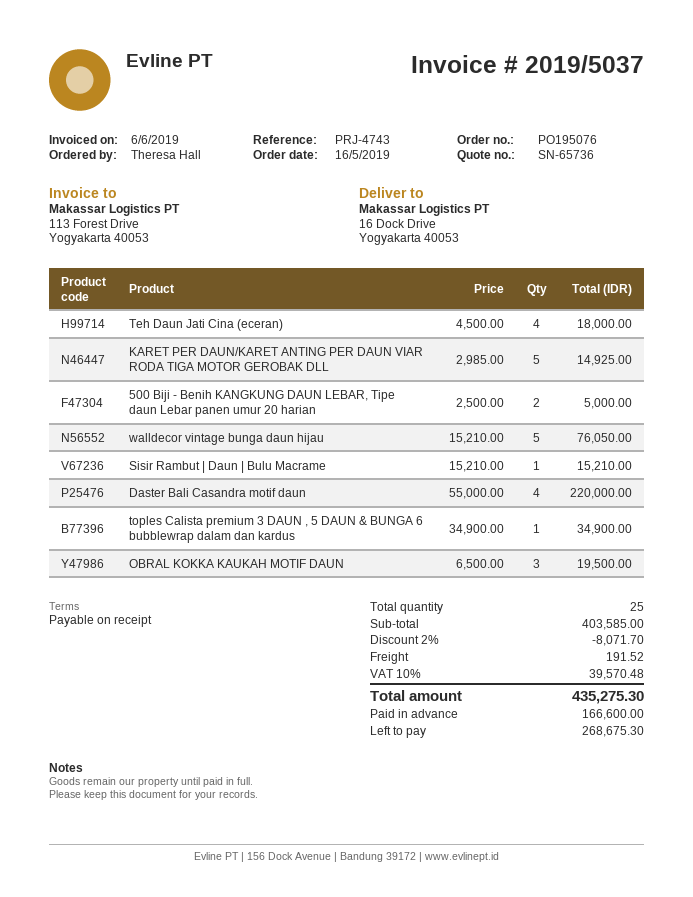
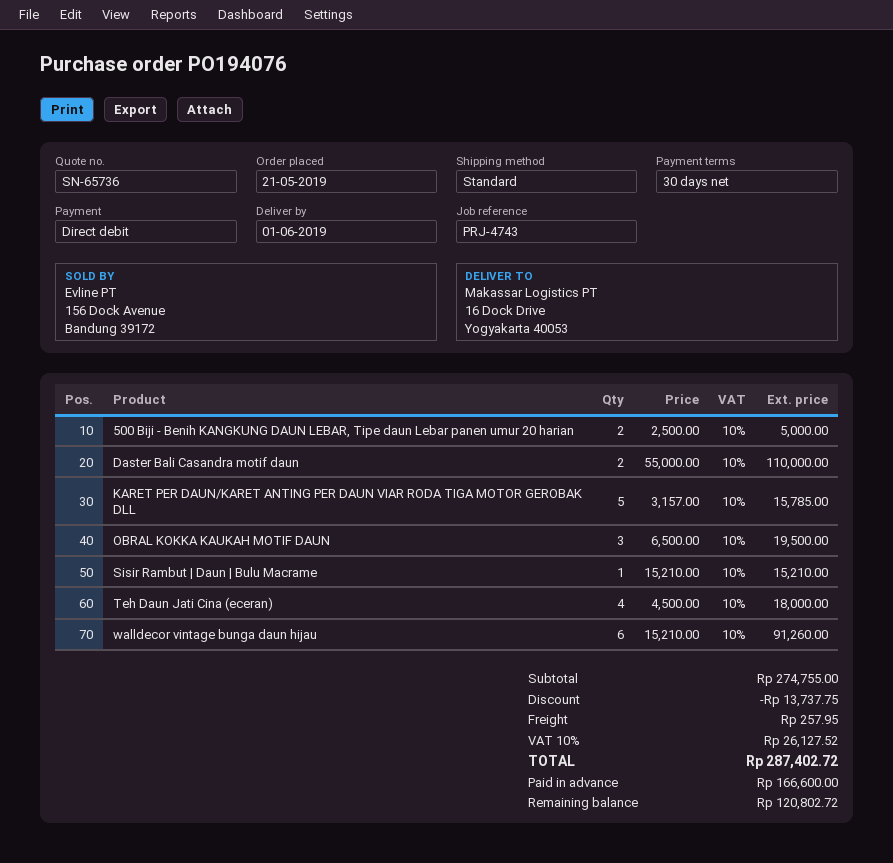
order number: PO195076 -> PO194076
order date: 2019-05-16 -> 2019-05-21
payment terms: on receipt -> 30 days
KARET PER DAUN/KARET ANTING PER DAUN VIAR RODA TIGA MOTOR GEROBAK DLL: 5 x 2985.00 = 14925.00 -> 5 x 3157.00 = 15785.00
walldecor vintage bunga daun hijau: 5 x 15210.00 = 76050.00 -> 6 x 15210.00 = 91260.00
Daster Bali Casandra motif daun: 4 x 55000.00 = 220000.00 -> 2 x 55000.00 = 110000.00
toples Calista premium 3 DAUN , 5 DAUN & BUNGA 6 bubblewrap dalam dan kardus: 1 x 34900.00 = 34900.00 -> none
subtotal: 403585.00 -> 274755.00
discount: 8071.70 -> 13737.75
shipping: 191.52 -> 257.95
tax: 10% = 39570.48 -> 10% = 26127.52
total: 435275.30 -> 287402.72
balance: 268675.30 -> 120802.72

